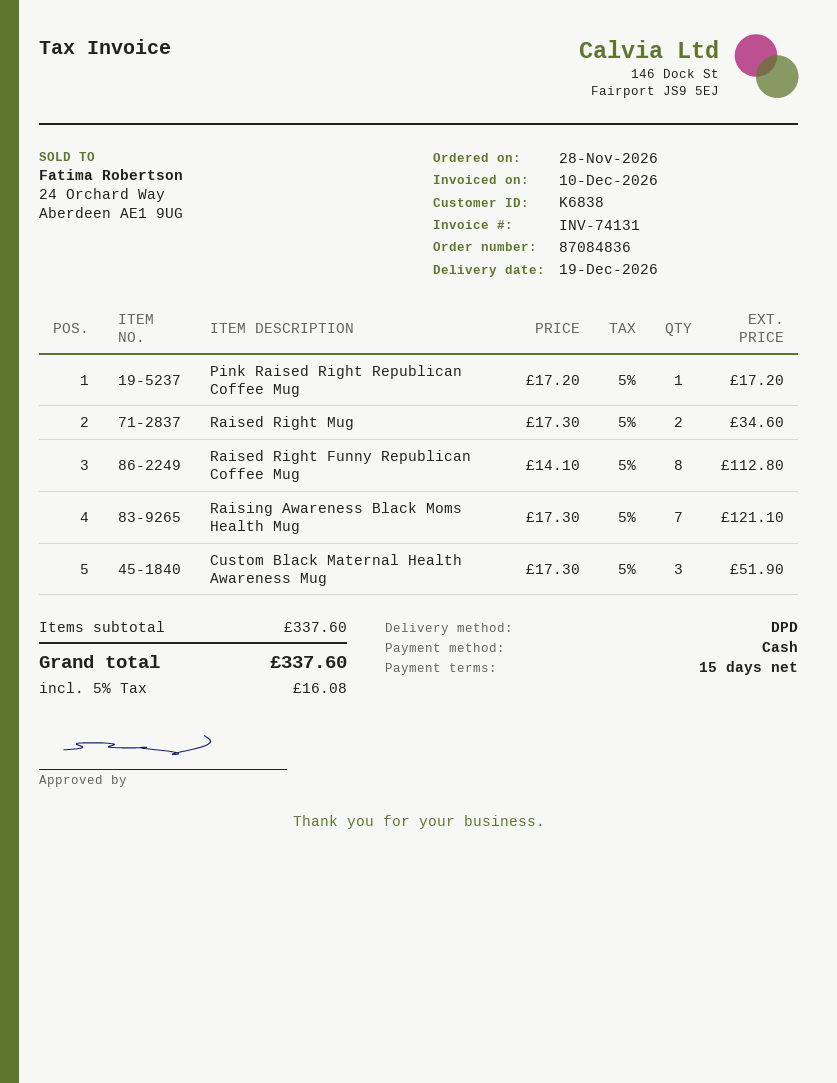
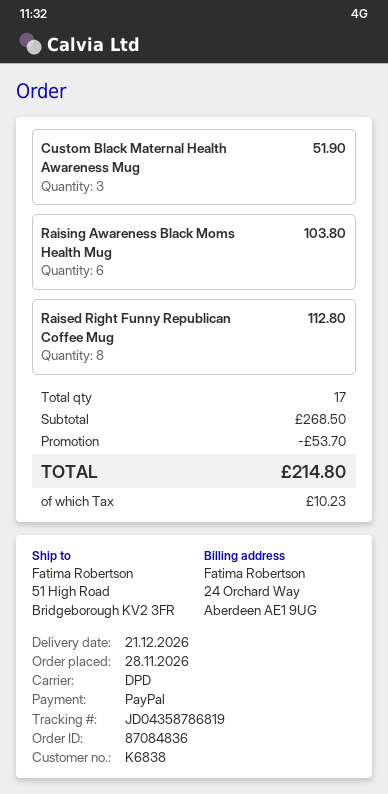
delivery date: 2026-12-19 -> 2026-12-21
payment method: cash -> PayPal
Pink Raised Right Republican Coffee Mug: 1 for 17.20 -> none
Raised Right Mug: 2 for 34.60 -> none
Raising Awareness Black Moms Health Mug: 7 for 121.10 -> 6 for 103.80
subtotal: 337.60 -> 268.50
discount: none -> 53.70
tax: 16.08 -> 10.23
total: 337.60 -> 214.80

